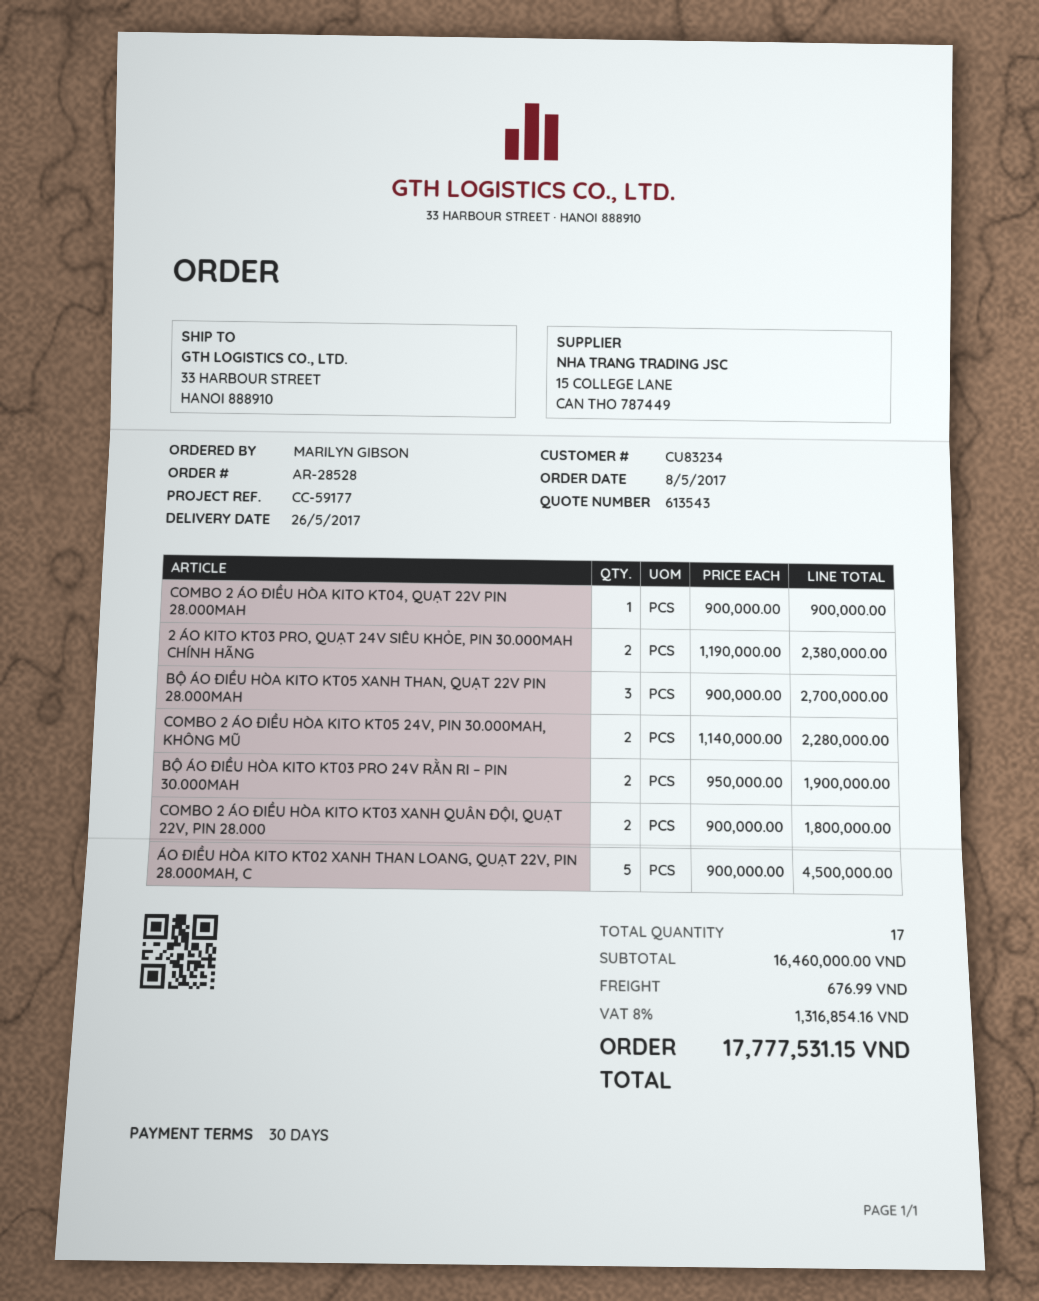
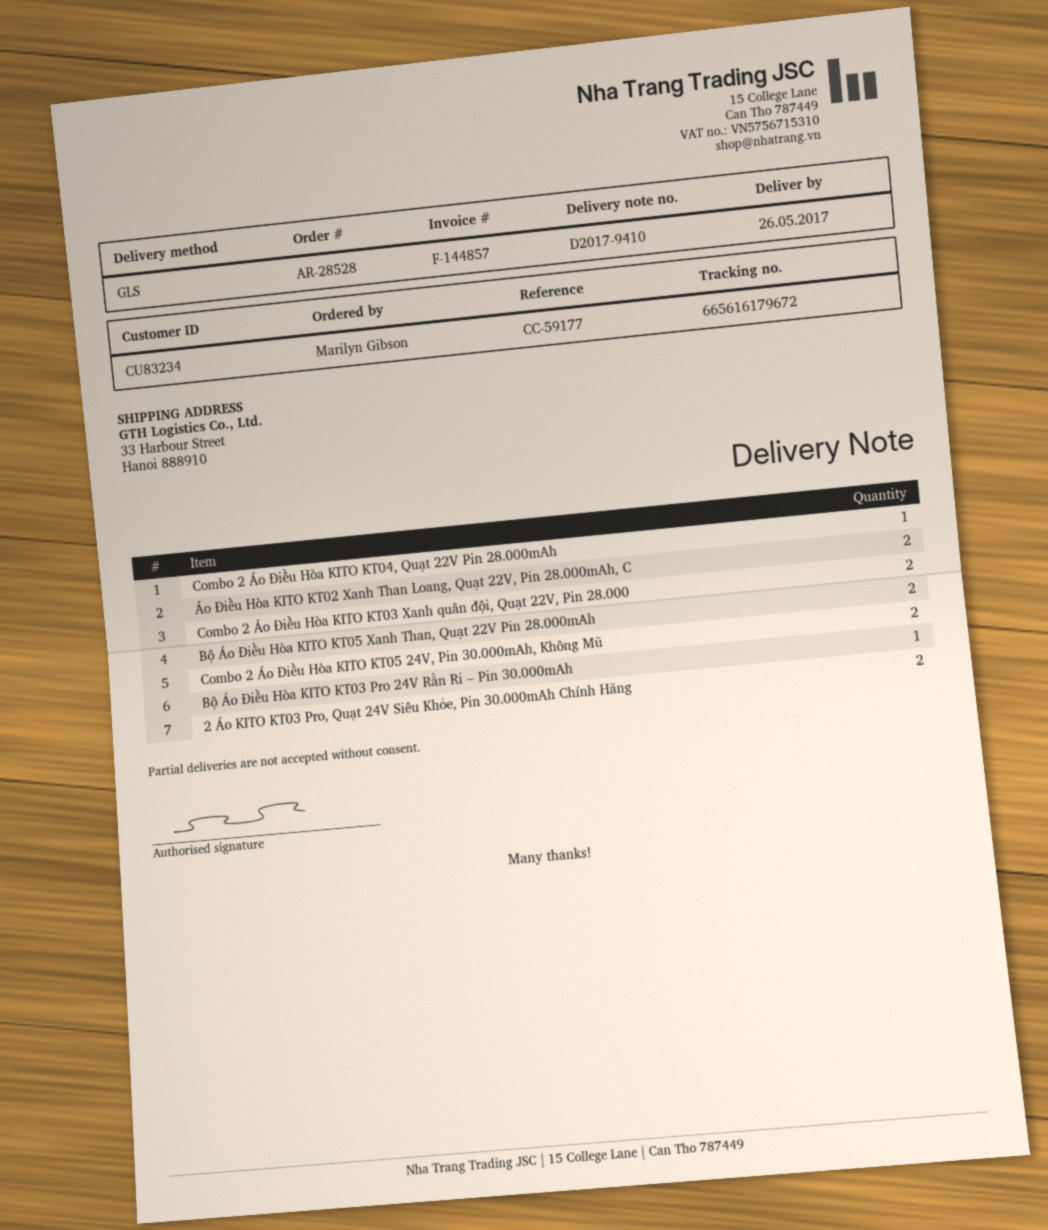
BỘ ÁO ĐIỀU HÒA KITO KT05 XANH THAN, QUẠT 22V PIN 28.000MAH: 3 -> 2
BỘ ÁO ĐIỀU HÒA KITO KT03 PRO 24V RẰN RI – PIN 30.000MAH: 2 -> 1
ÁO ĐIỀU HÒA KITO KT02 XANH THAN LOANG, QUẠT 22V, PIN 28.000MAH, C: 5 -> 2

